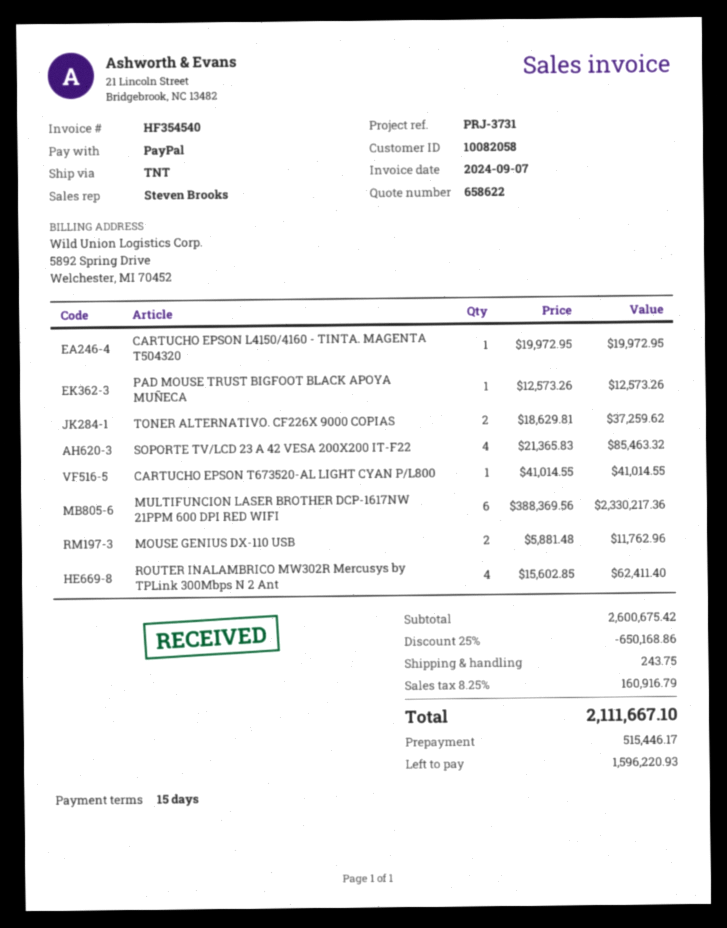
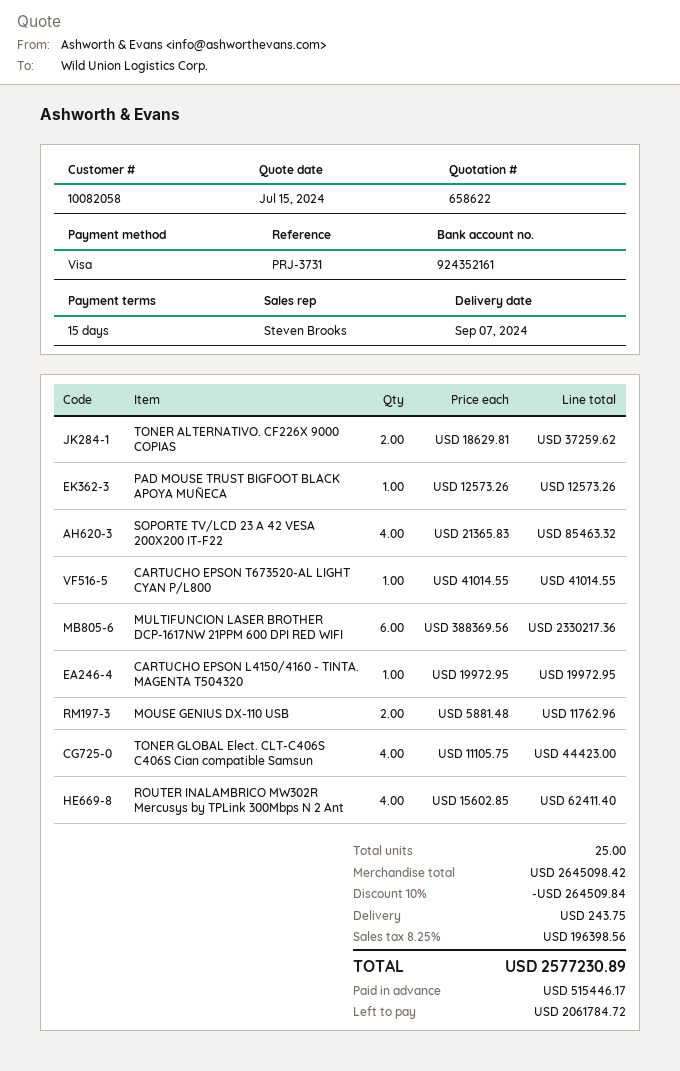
payment method: PayPal -> Visa
TONER GLOBAL Elect. CLT-C406S C406S Cian compatible Samsun: none -> 4 x 11105.75 = 44423.00
subtotal: 2600675.42 -> 2645098.42
discount: 25% = 650168.86 -> 10% = 264509.84
tax: 8.25% = 160916.79 -> 8.25% = 196398.56
total: 2111667.10 -> 2577230.89
balance: 1596220.93 -> 2061784.72

